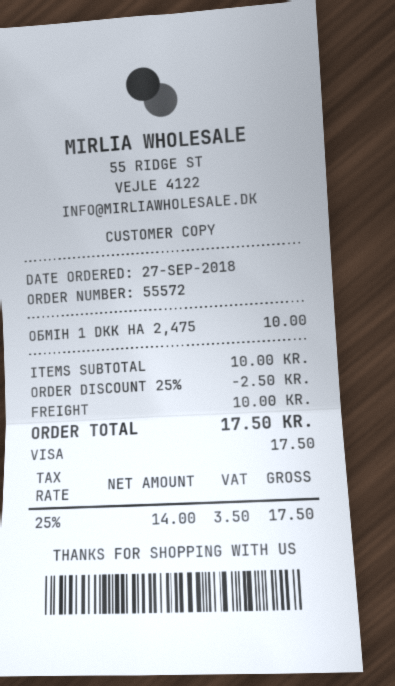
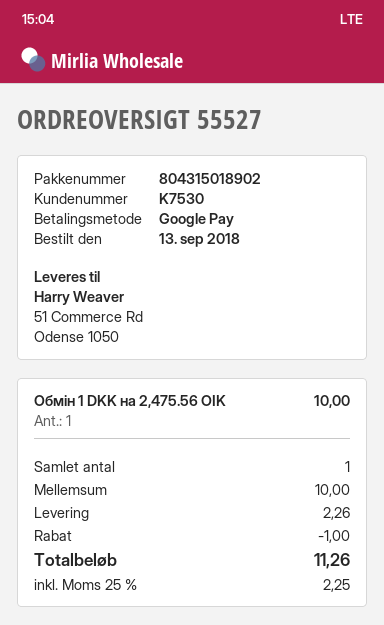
order number: 55572 -> 55527
order date: 2018-09-27 -> 2018-09-13
payment method: Visa -> Google Pay
discount: 2.50 -> 1.00
shipping: 10.00 -> 2.26
tax: 25% = 3.50 -> 25% = 2.25
total: 17.50 -> 11.26

